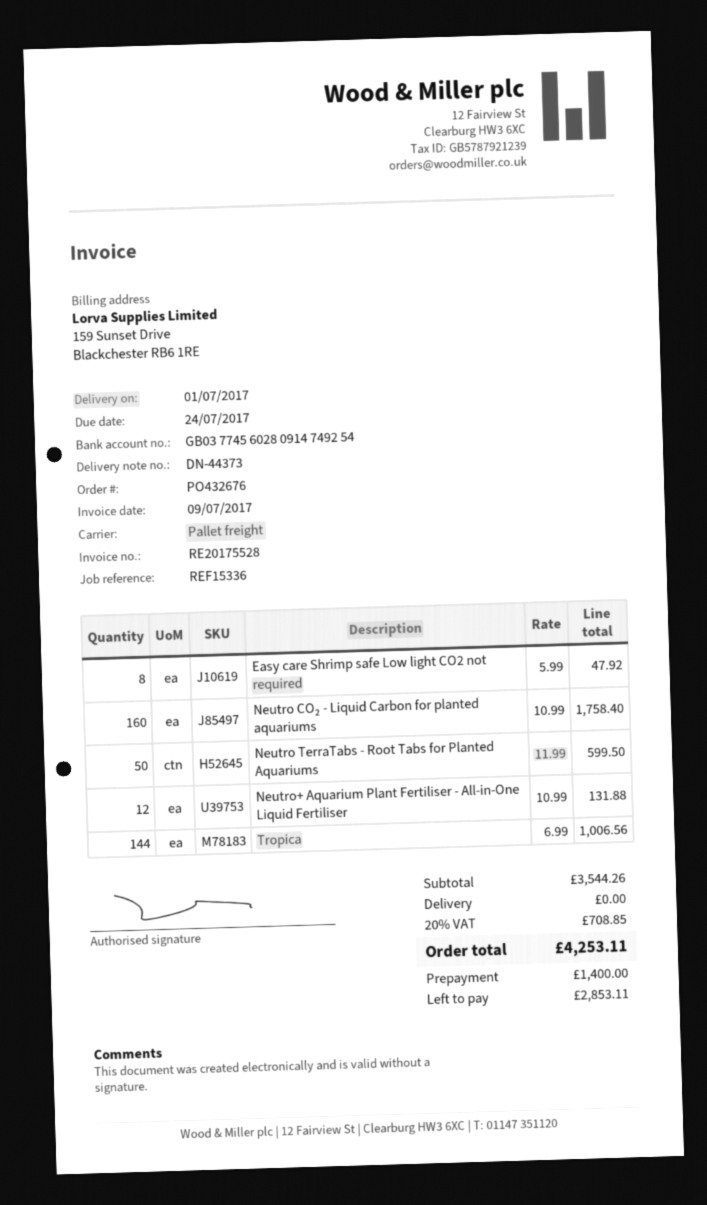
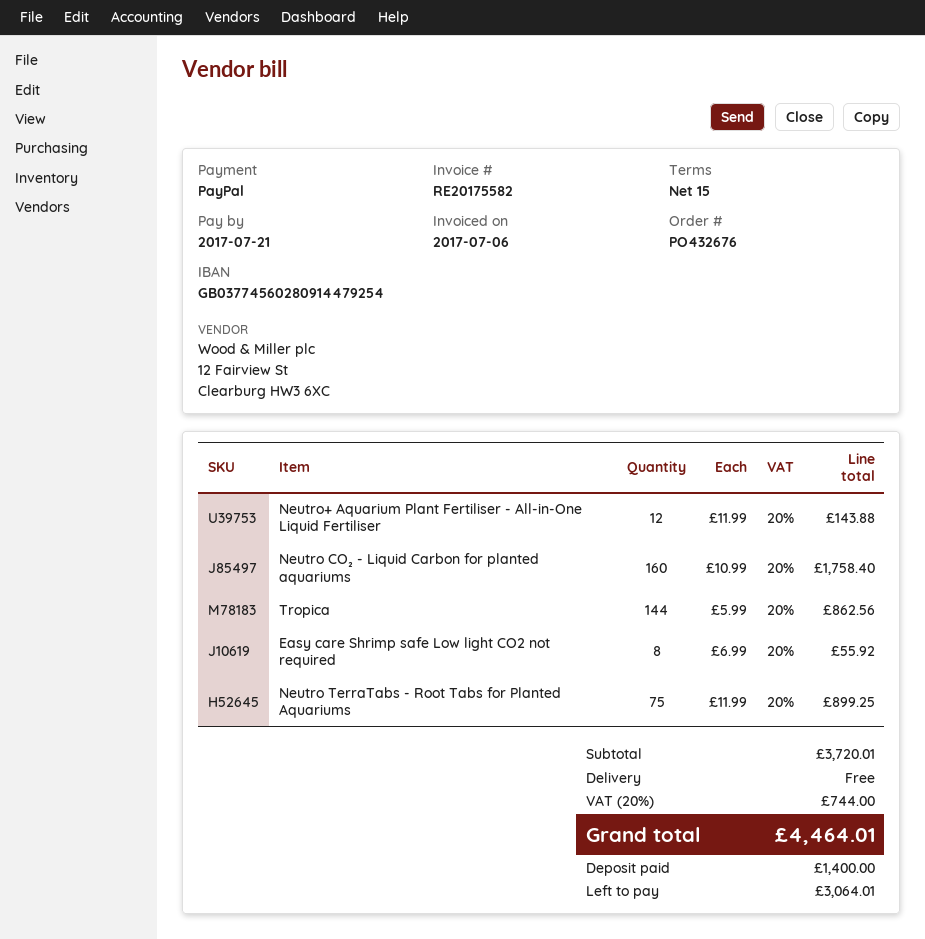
invoice number: RE20175528 -> RE20175582
invoice date: 2017-07-09 -> 2017-07-06
due date: 2017-07-24 -> 2017-07-21
bank account: GB03774560280914749254 -> GB03774560280914479254
Easy care Shrimp safe Low light CO2 not required: 8 x 5.99 = 47.92 -> 8 x 6.99 = 55.92
Neutro TerraTabs - Root Tabs for Planted Aquariums: 50 x 11.99 = 599.50 -> 75 x 11.99 = 899.25
Neutro+ Aquarium Plant Fertiliser - All-in-One Liquid Fertiliser: 12 x 10.99 = 131.88 -> 12 x 11.99 = 143.88
Tropica: 144 x 6.99 = 1006.56 -> 144 x 5.99 = 862.56
subtotal: 3544.26 -> 3720.01
tax: 20% = 708.85 -> 20% = 744.00
total: 4253.11 -> 4464.01
balance: 2853.11 -> 3064.01

